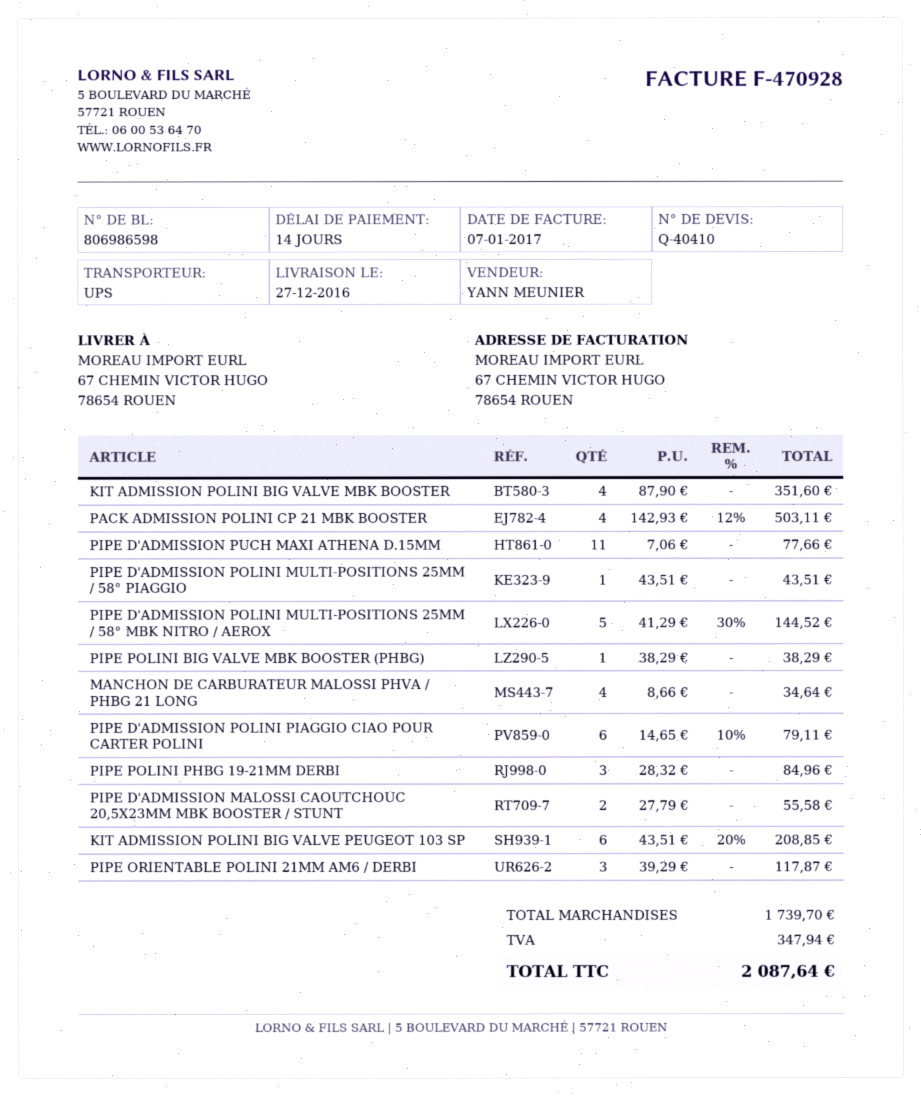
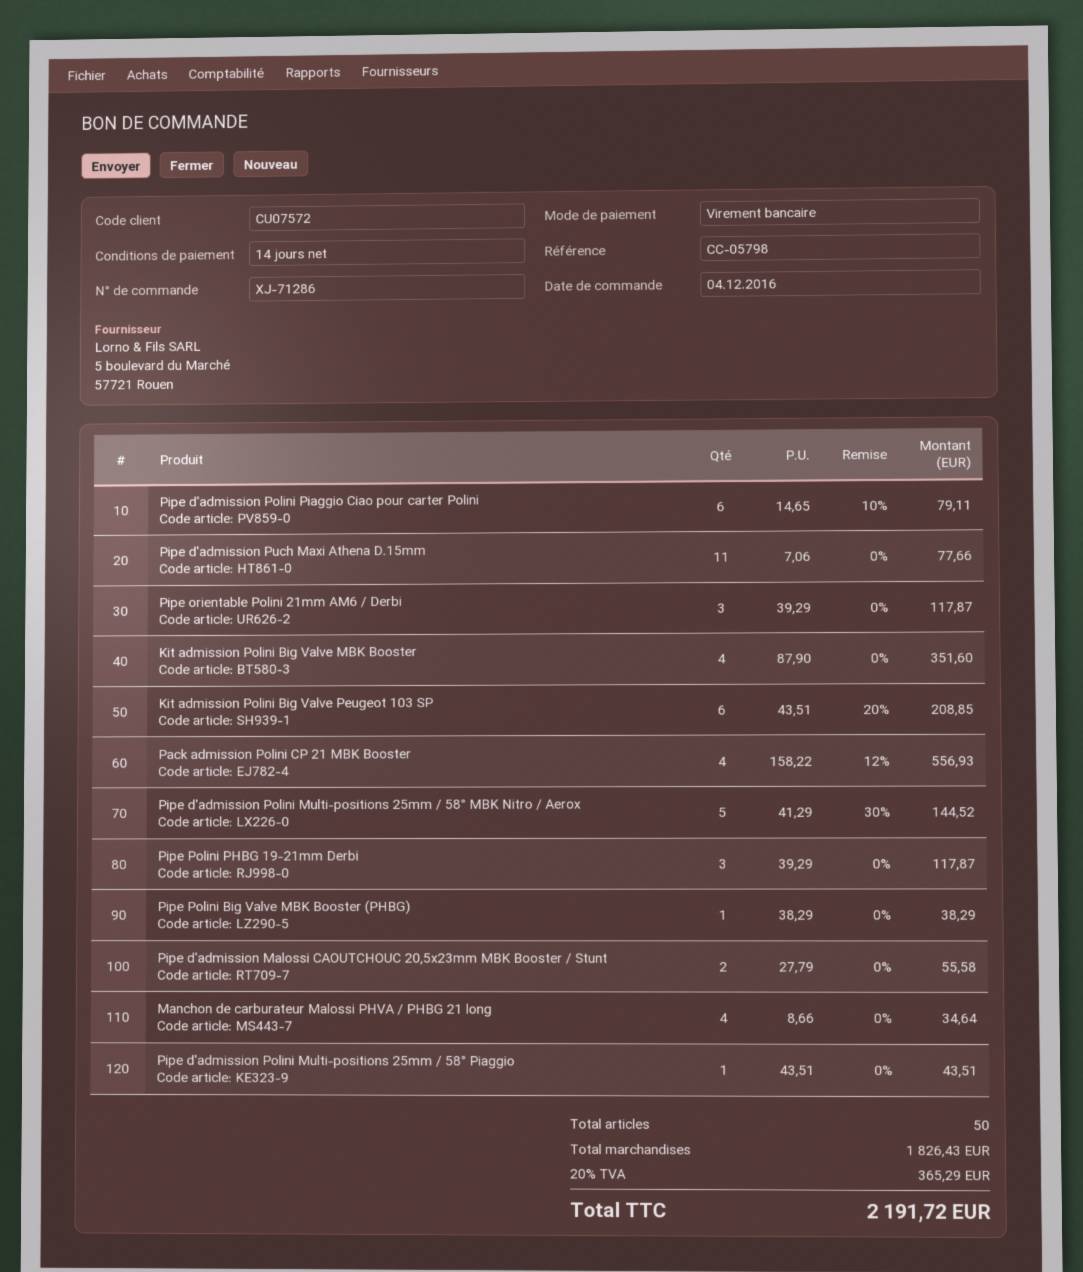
PACK ADMISSION POLINI CP 21 MBK BOOSTER: 4 x 142.93 - 12% = 503.11 -> 4 x 158.22 - 12% = 556.93
PIPE POLINI PHBG 19-21MM DERBI: 3 x 28.32 = 84.96 -> 3 x 39.29 = 117.87
subtotal: 1739.70 -> 1826.43
tax: 347.94 -> 365.29
total: 2087.64 -> 2191.72

